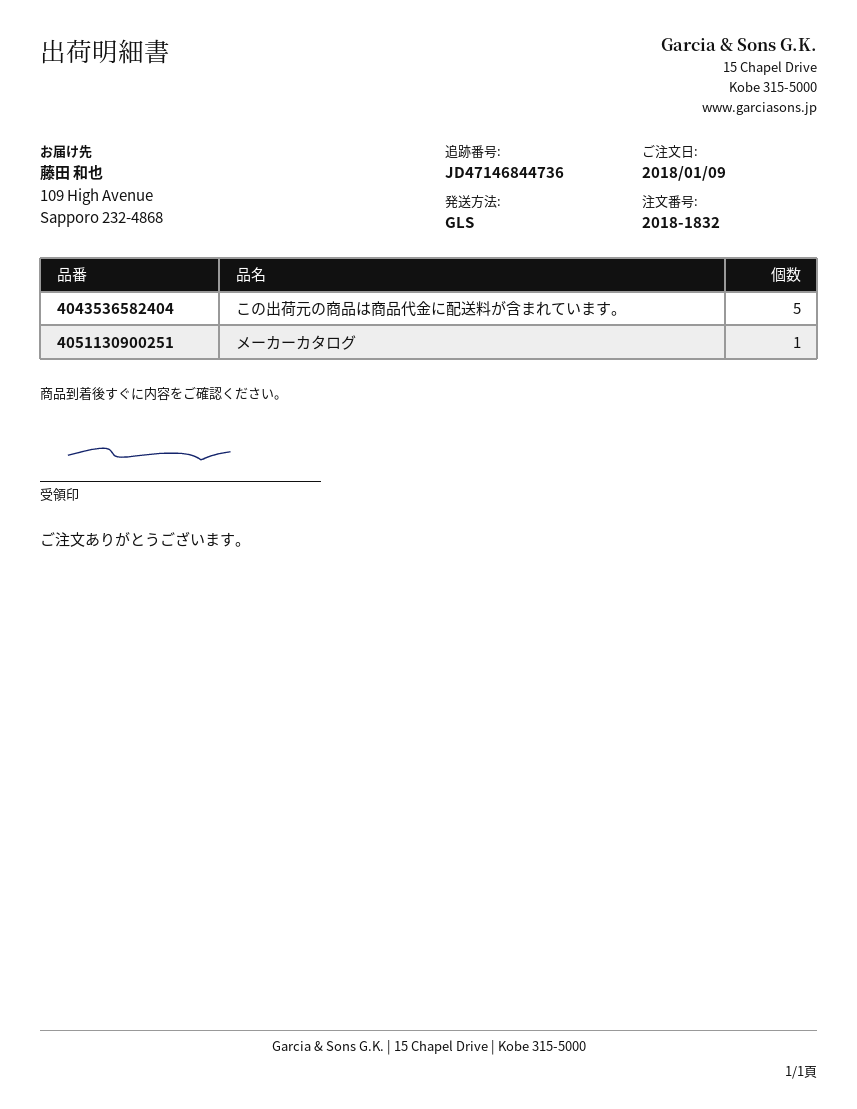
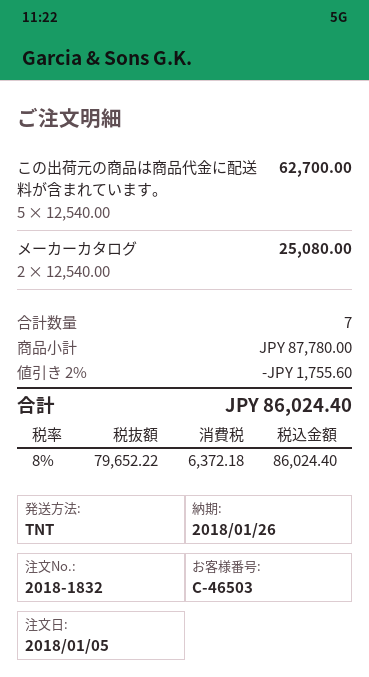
order date: 2018-01-09 -> 2018-01-05
shipping method: GLS -> TNT
メーカーカタログ: 1 -> 2

